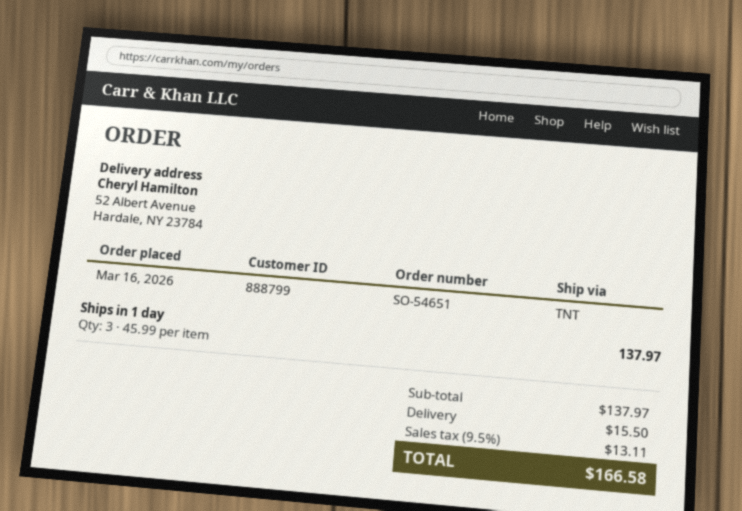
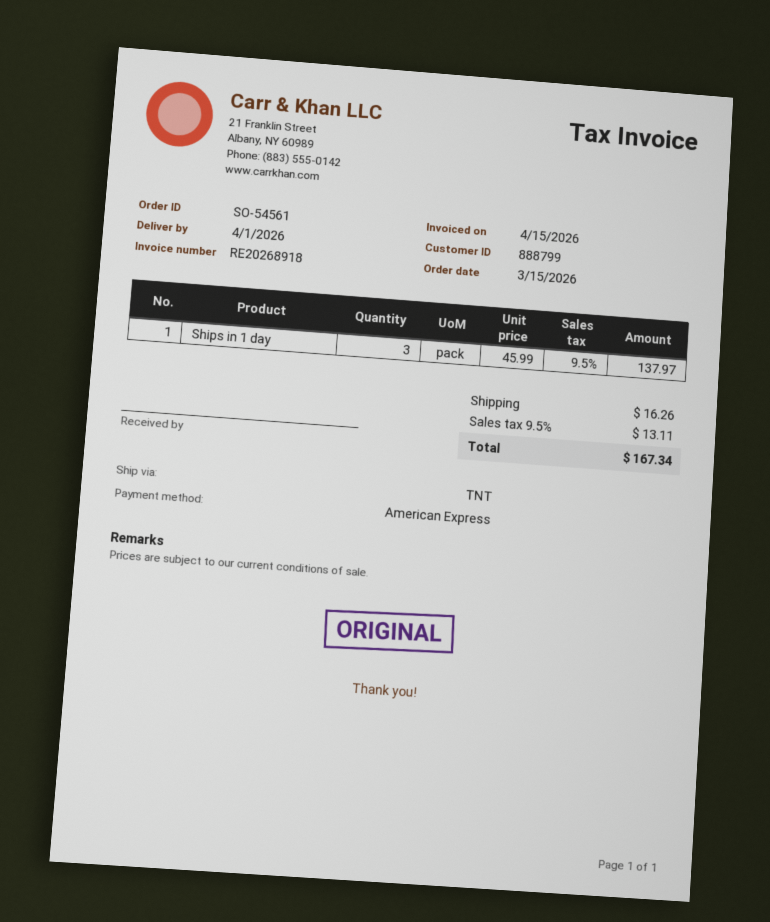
order number: SO-54651 -> SO-54561
order date: 2026-03-16 -> 2026-03-15
shipping: 15.50 -> 16.26
total: 166.58 -> 167.34

